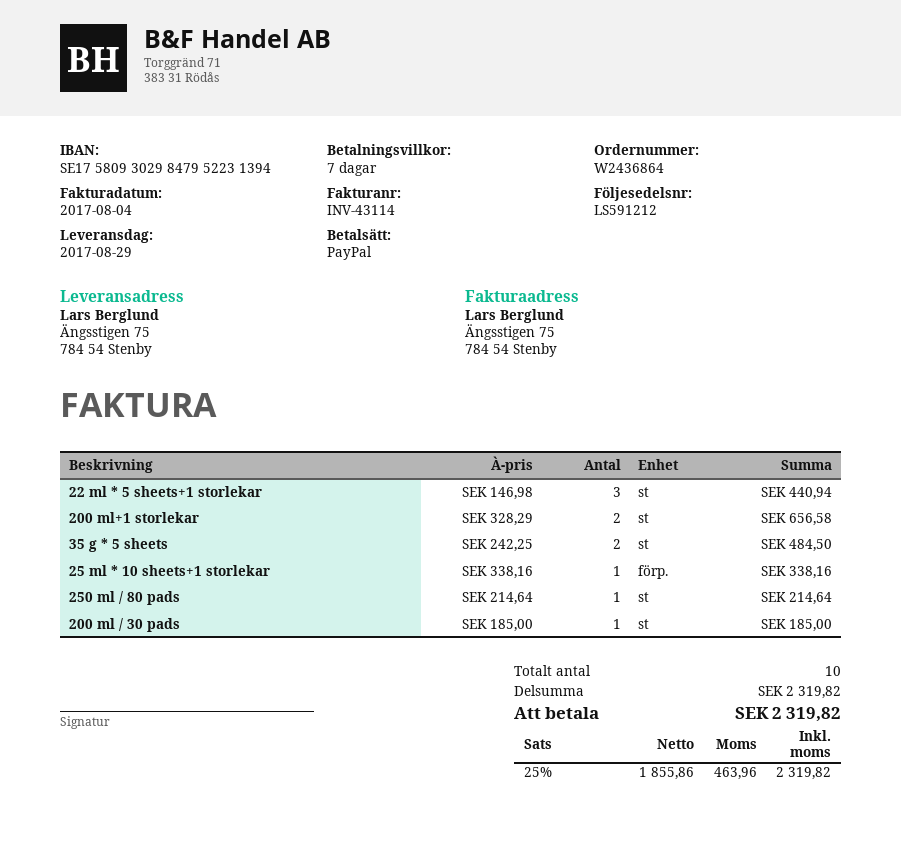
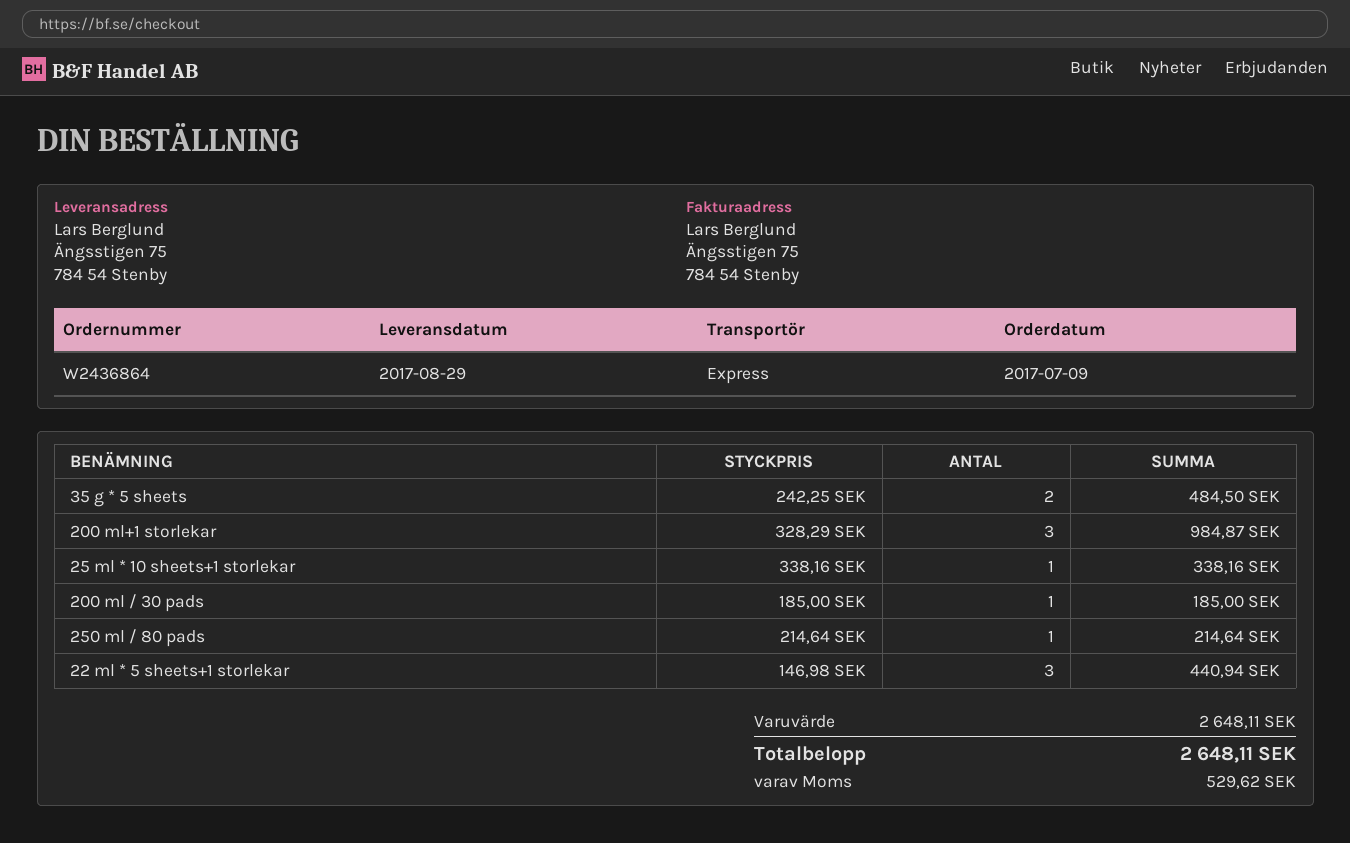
200 ml+1 storlekar: 2 x 328.29 = 656.58 -> 3 x 328.29 = 984.87
subtotal: 2319.82 -> 2648.11
tax: 463.96 -> 529.62
total: 2319.82 -> 2648.11

